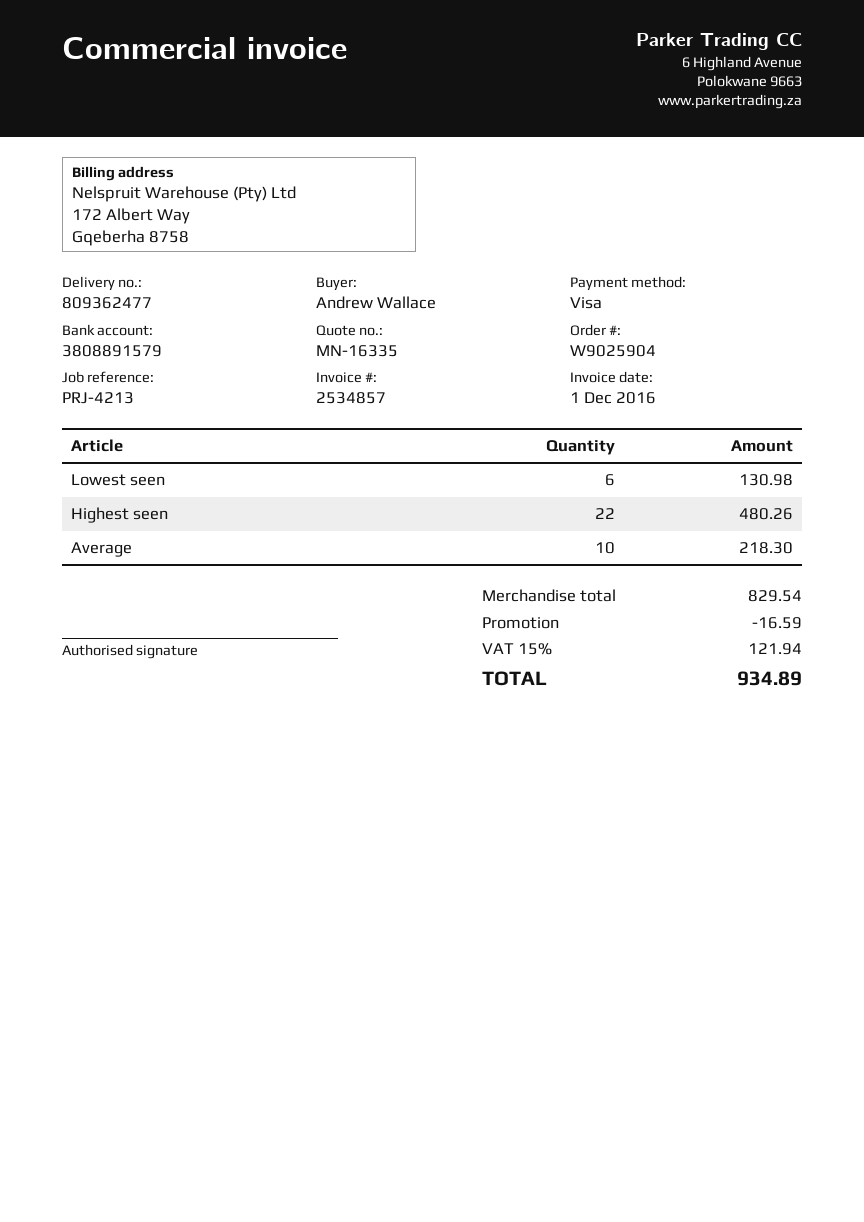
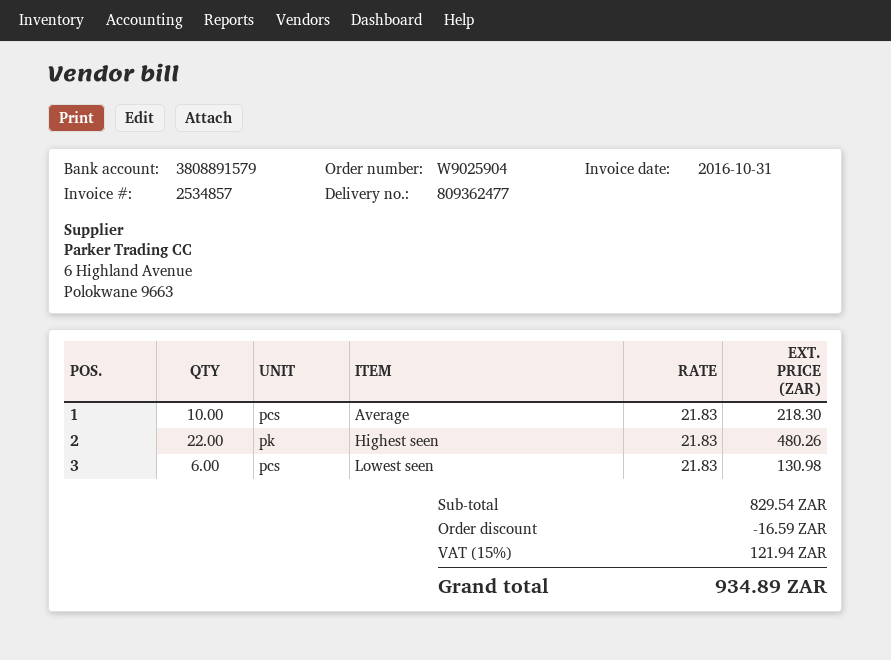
invoice date: 2016-12-01 -> 2016-10-31

